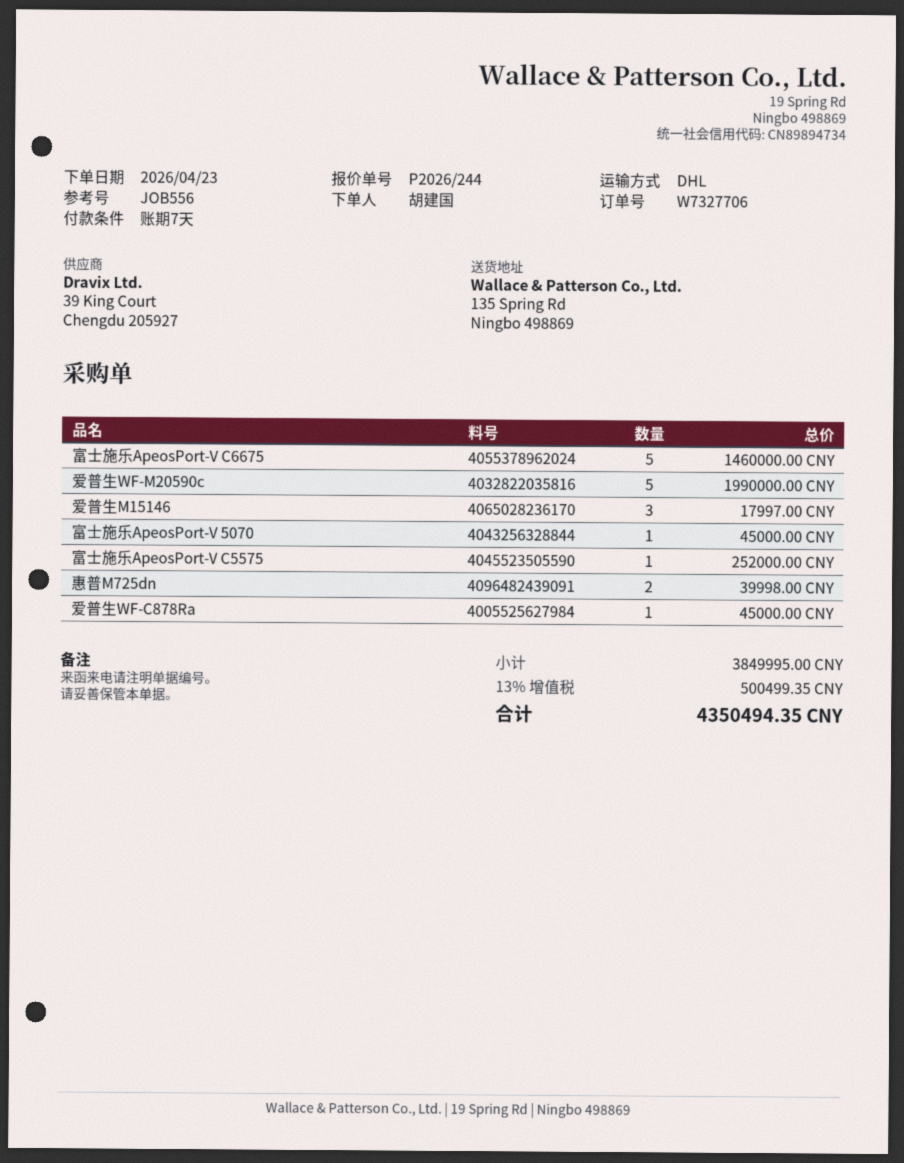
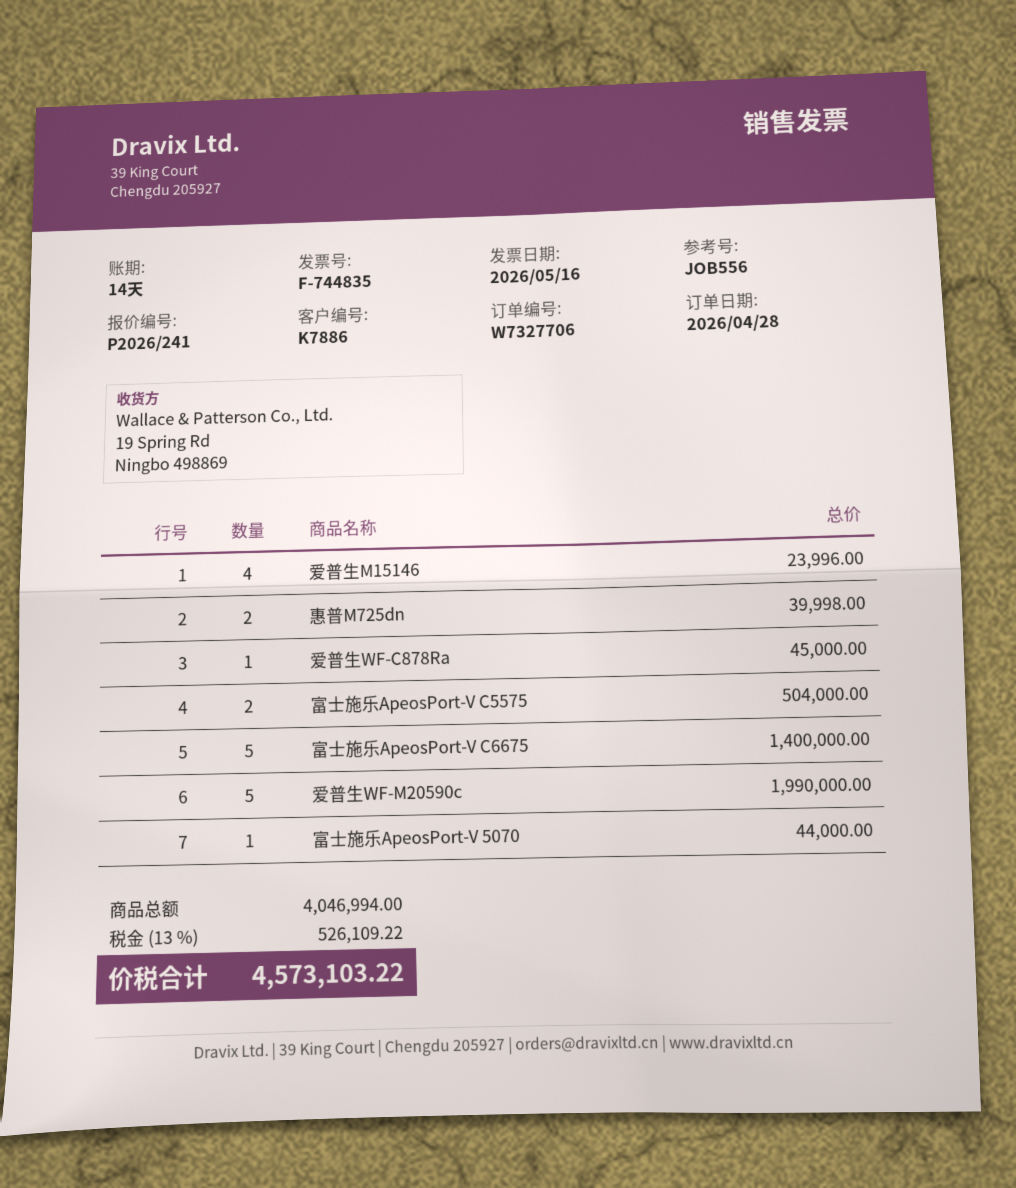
quote number: P2026/244 -> P2026/241
order date: 2026-04-23 -> 2026-04-28
payment terms: 7 days -> 14 days
ship to: 135 Spring Rd, Ningbo 498869 -> 19 Spring Rd, Ningbo 498869
富士施乐ApeosPort-V C6675: 5 for 1460000.00 -> 5 for 1400000.00
爱普生M15146: 3 for 17997.00 -> 4 for 23996.00
富士施乐ApeosPort-V 5070: 1 for 45000.00 -> 1 for 44000.00
富士施乐ApeosPort-V C5575: 1 for 252000.00 -> 2 for 504000.00
subtotal: 3849995.00 -> 4046994.00
tax: 13% = 500499.35 -> 13% = 526109.22
total: 4350494.35 -> 4573103.22

